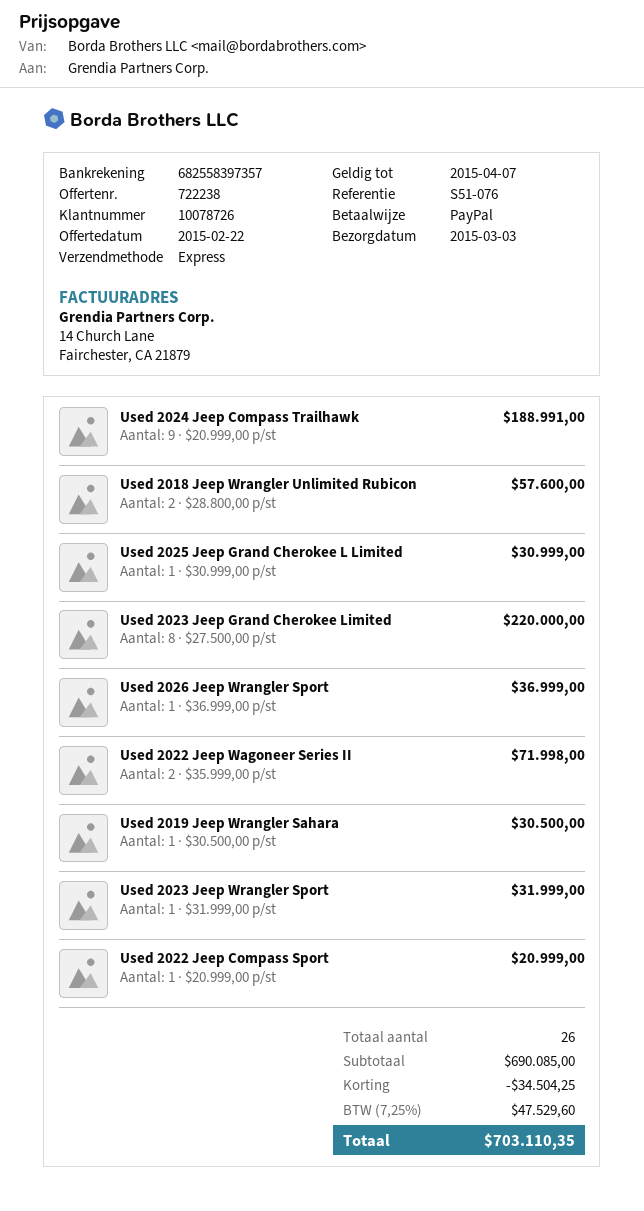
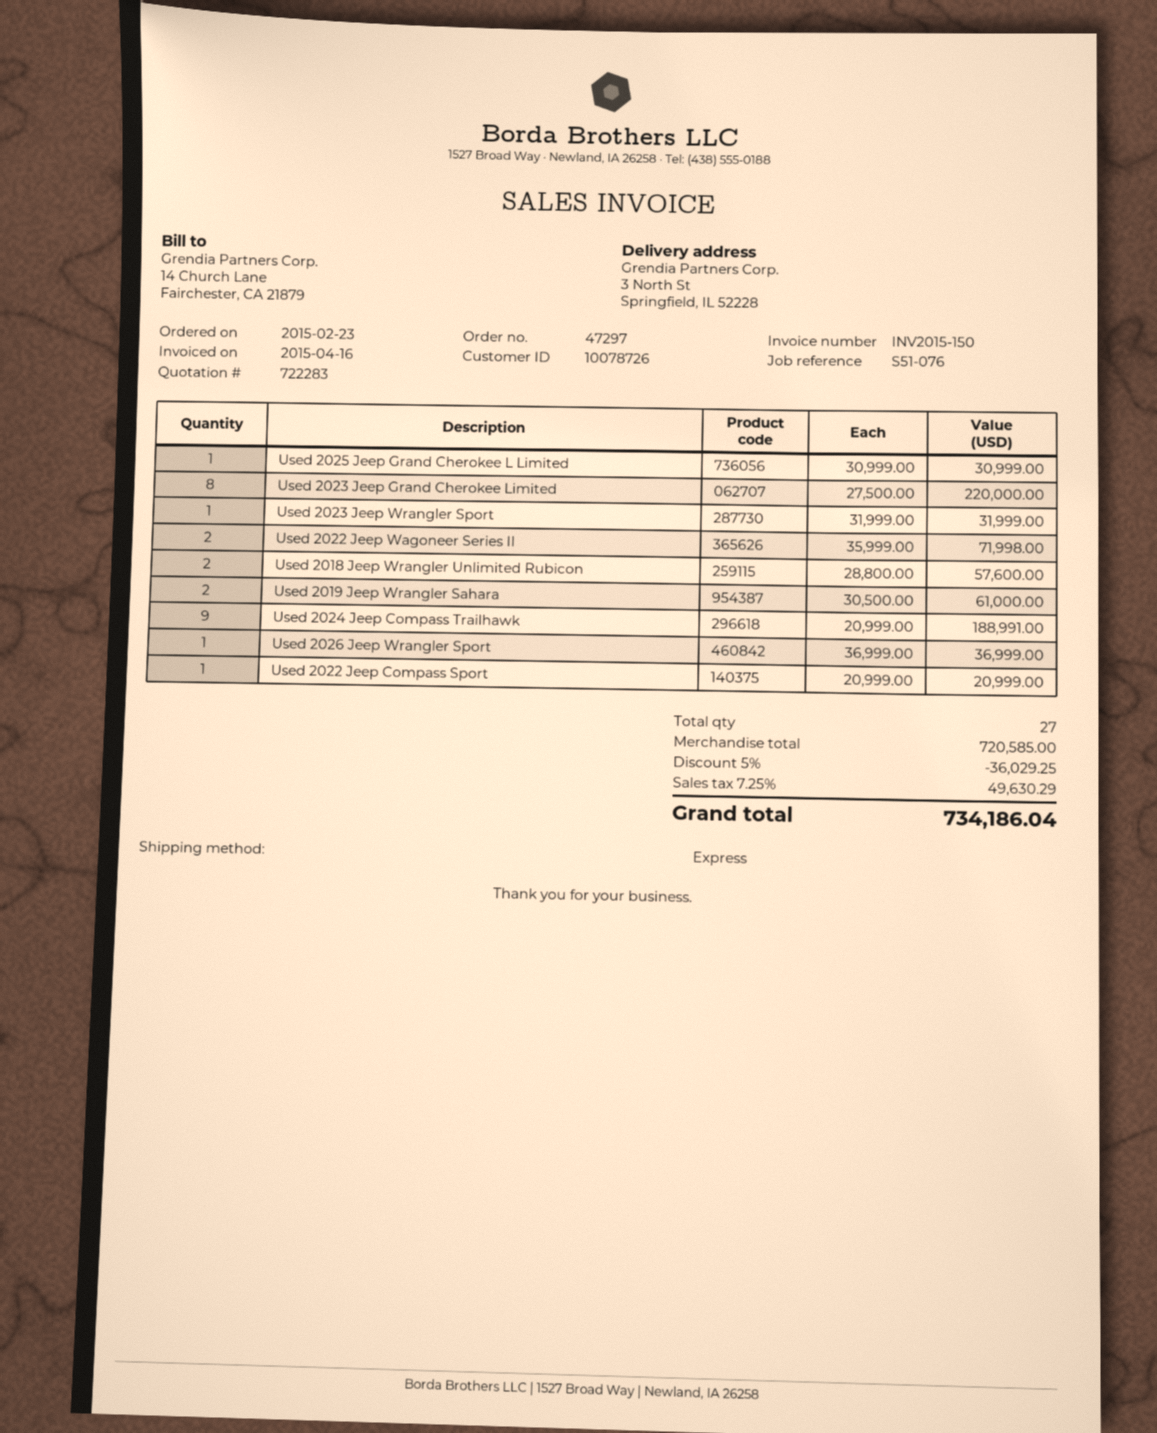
quote number: 722238 -> 722283
Used 2019 Jeep Wrangler Sahara: 1 x 30500.00 = 30500.00 -> 2 x 30500.00 = 61000.00
total quantity: 26 -> 27
subtotal: 690085.00 -> 720585.00
discount: 34504.25 -> 36029.25
tax: 7.25% = 47529.60 -> 7.25% = 49630.29
total: 703110.35 -> 734186.04

